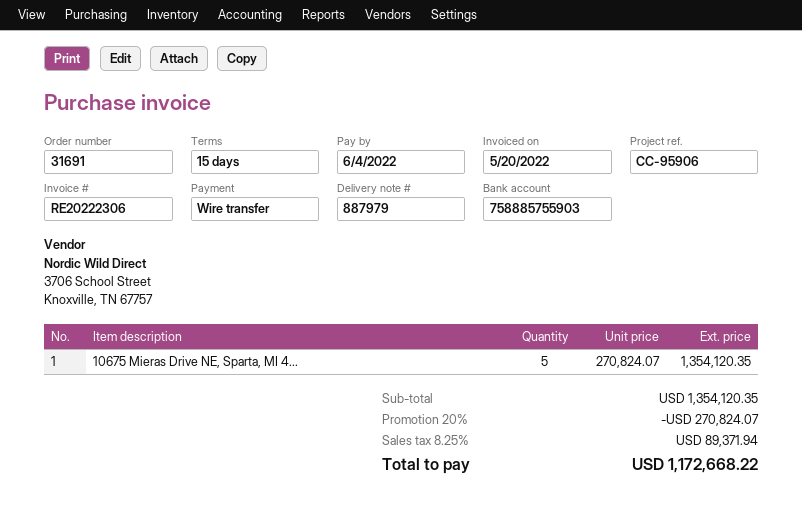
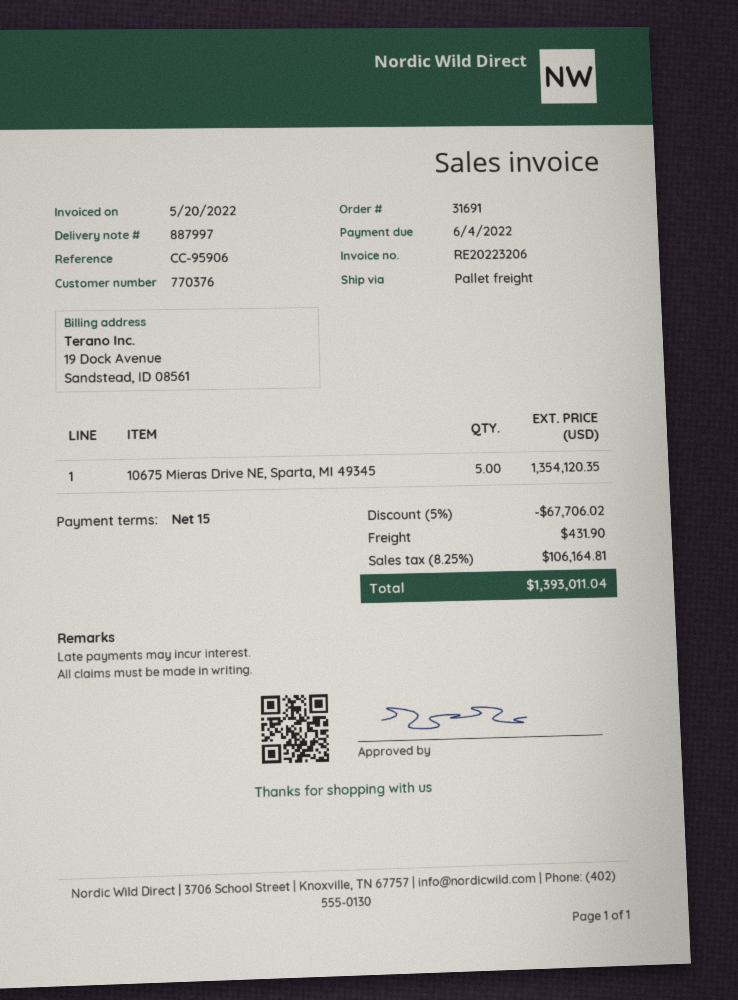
delivery note number: 887979 -> 887997
invoice number: RE20222306 -> RE20223206
discount: 20% = 270824.07 -> 5% = 67706.02
shipping: none -> 431.90
tax: 8.25% = 89371.94 -> 8.25% = 106164.81
total: 1172668.22 -> 1393011.04

